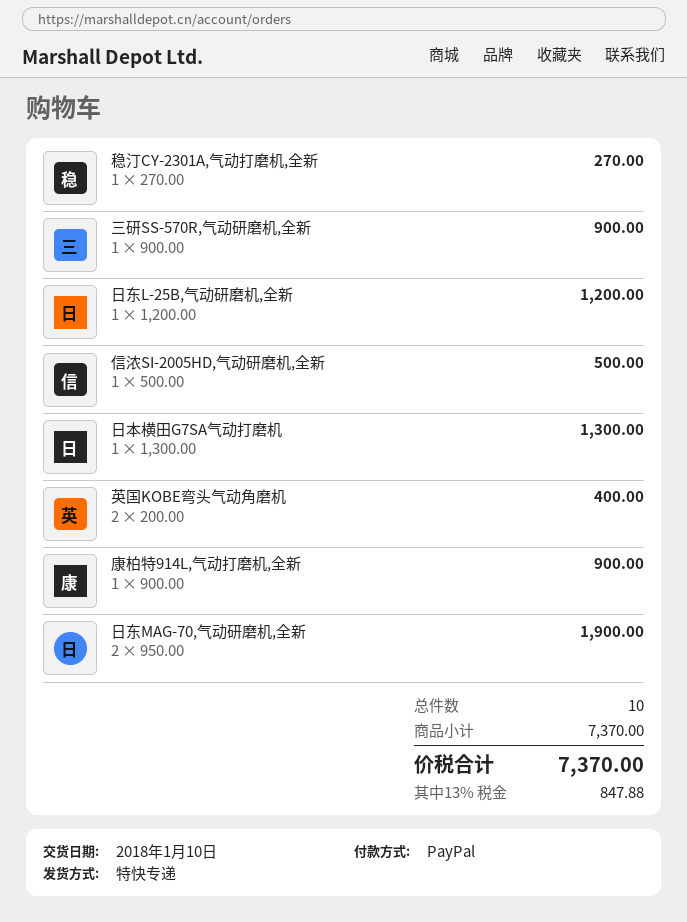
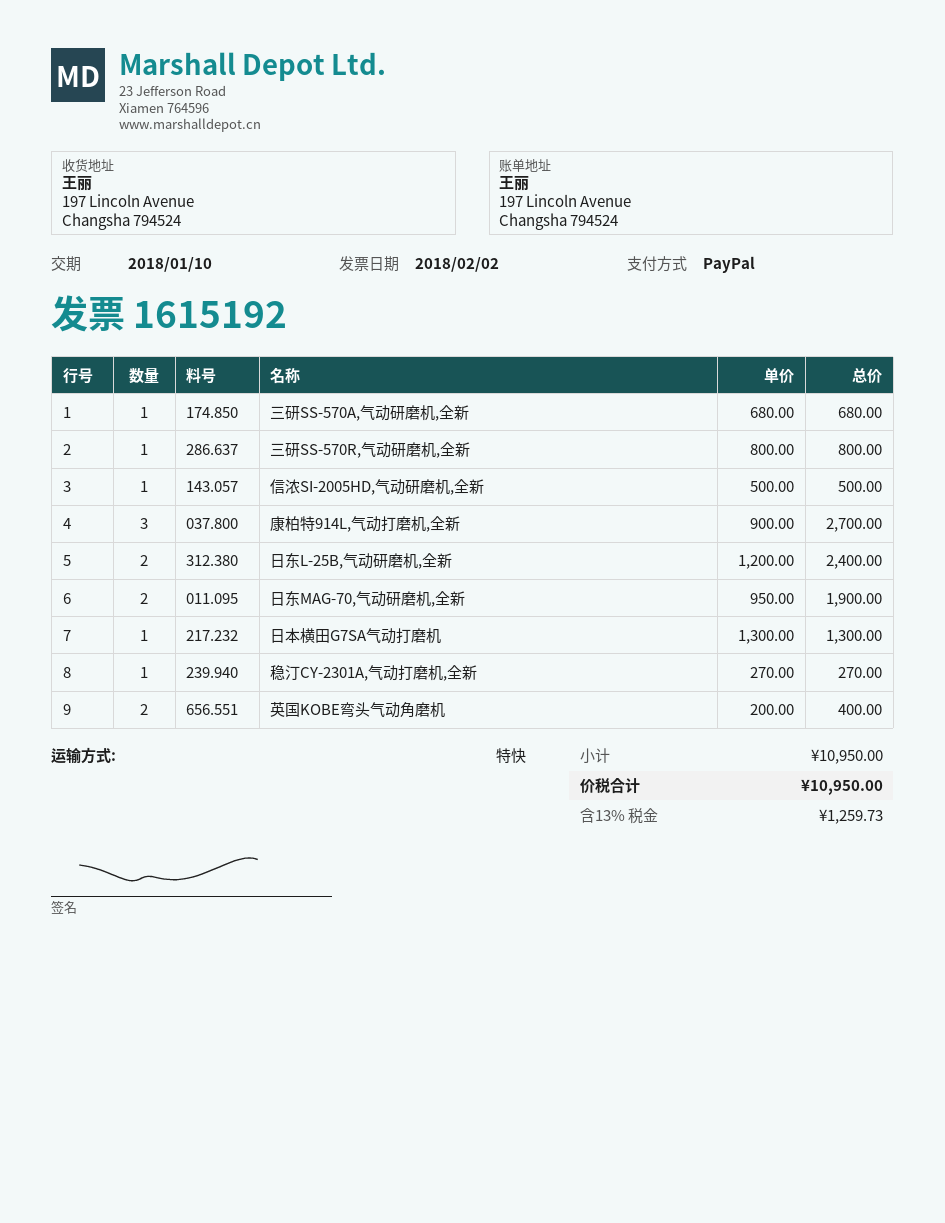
三研SS-570R,气动研磨机,全新: 1 x 900.00 = 900.00 -> 1 x 800.00 = 800.00
日东L-25B,气动研磨机,全新: 1 x 1200.00 = 1200.00 -> 2 x 1200.00 = 2400.00
康柏特914L,气动打磨机,全新: 1 x 900.00 = 900.00 -> 3 x 900.00 = 2700.00
三研SS-570A,气动研磨机,全新: none -> 1 x 680.00 = 680.00
subtotal: 7370.00 -> 10950.00
tax: 13% = 847.88 -> 13% = 1259.73
total: 7370.00 -> 10950.00

